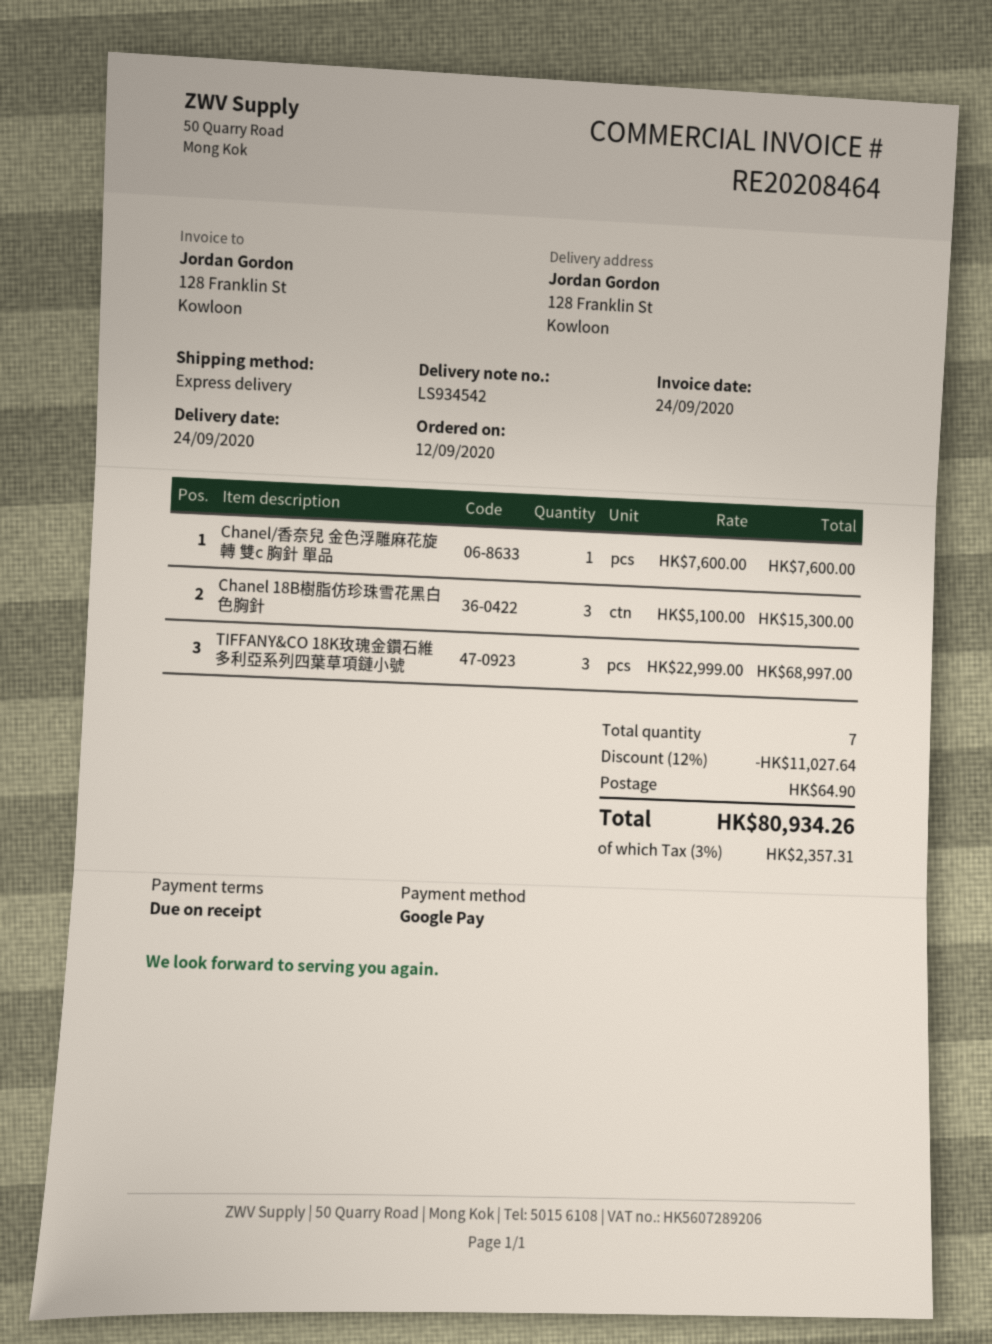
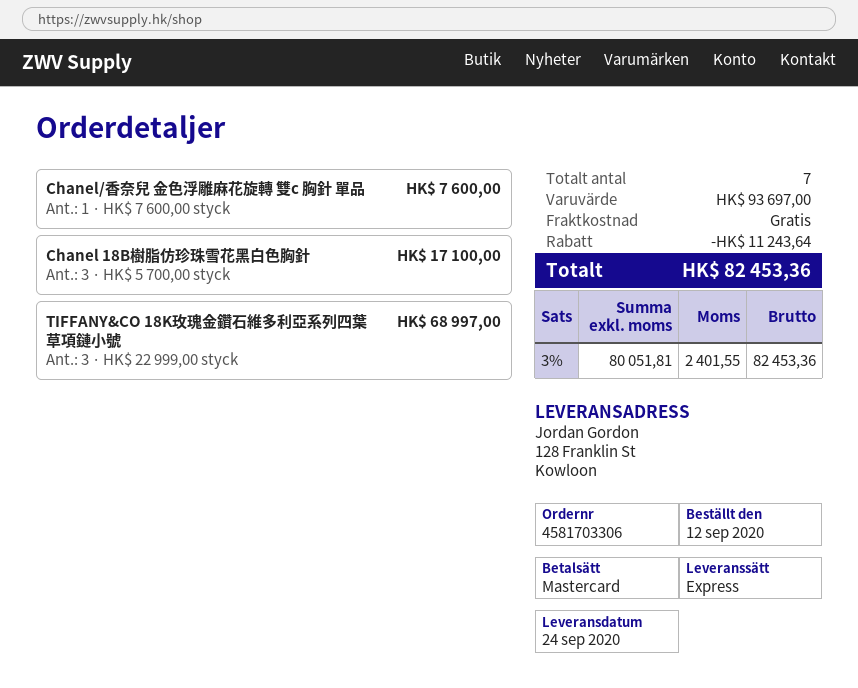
payment method: Google Pay -> Mastercard
Chanel 18B樹脂仿珍珠雪花黑白色胸針: 3 x 5100.00 = 15300.00 -> 3 x 5700.00 = 17100.00
discount: 11027.64 -> 11243.64
shipping: 64.90 -> 0.00
tax: 3% = 2357.31 -> 3% = 2401.55
total: 80934.26 -> 82453.36

